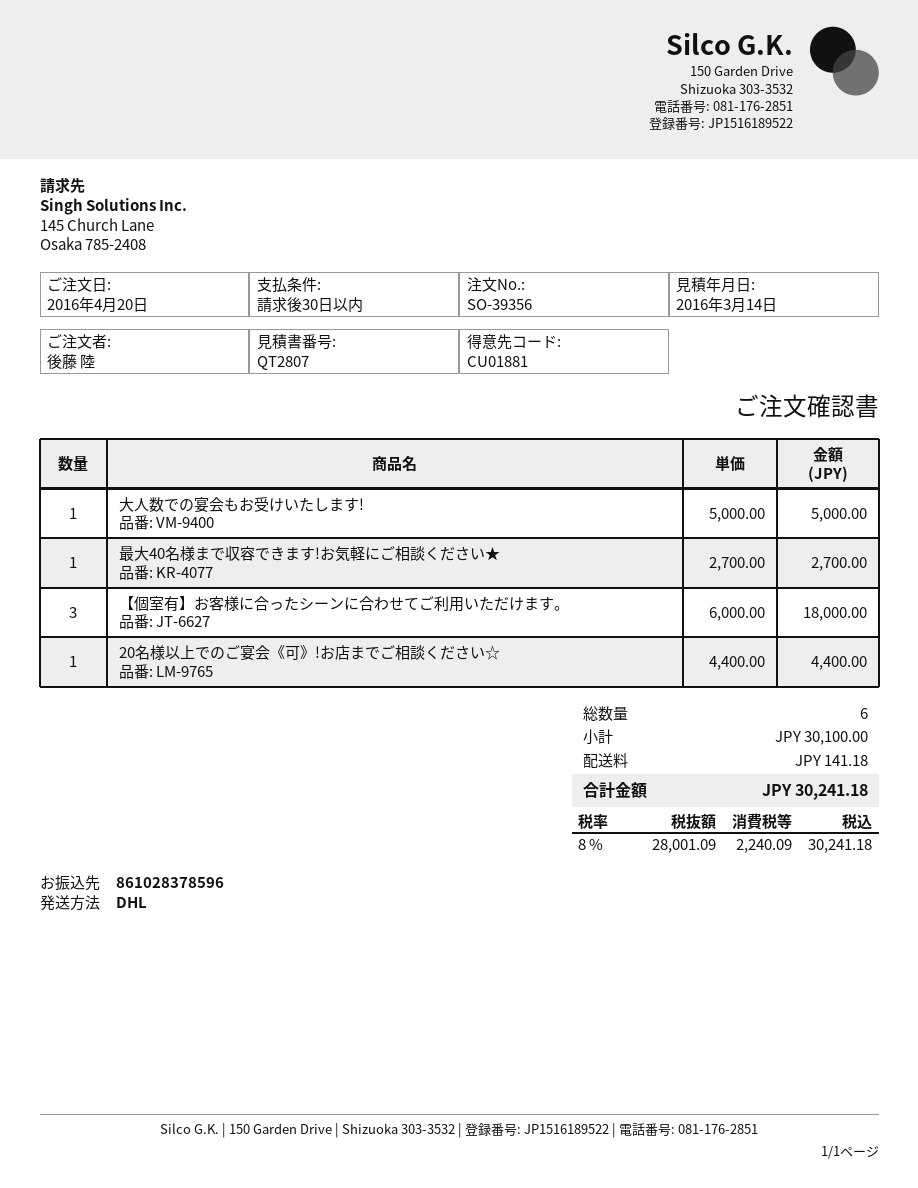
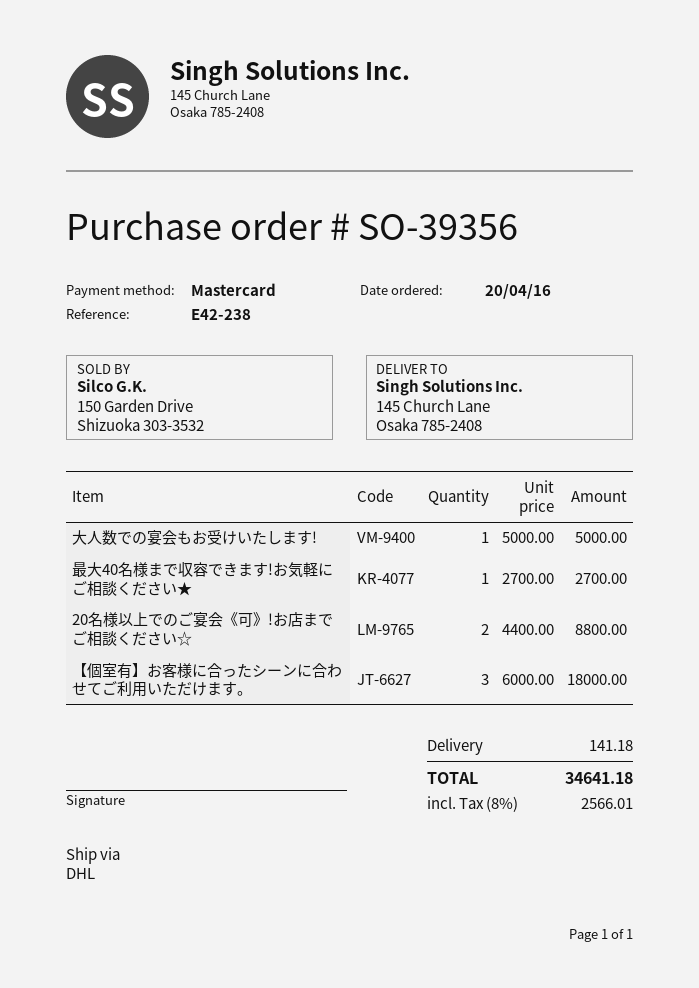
20名様以上でのご宴会《可》!お店までご相談ください☆: 1 x 4400.00 = 4400.00 -> 2 x 4400.00 = 8800.00
tax: 8% = 2240.09 -> 8% = 2566.01
total: 30241.18 -> 34641.18

